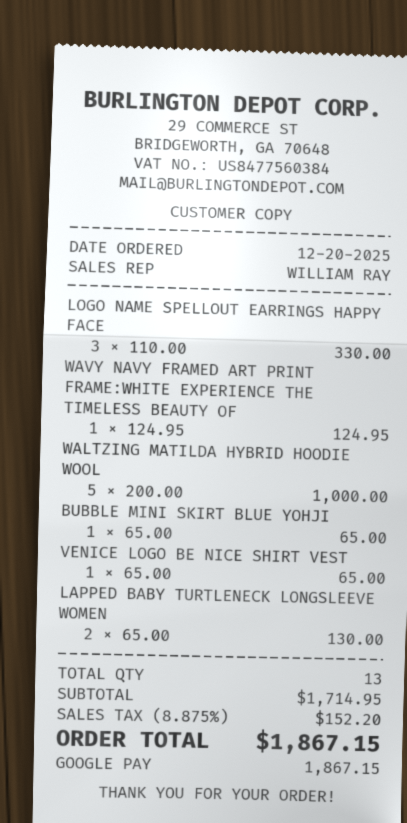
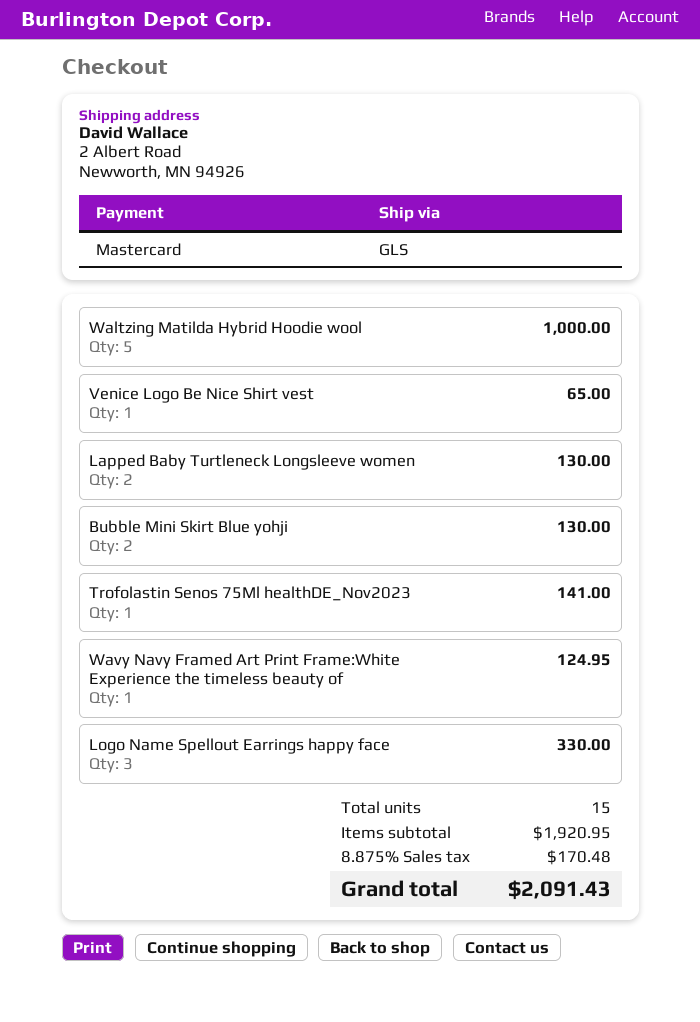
payment method: Google Pay -> Mastercard
BUBBLE MINI SKIRT BLUE YOHJI: 1 for 65.00 -> 2 for 130.00
Trofolastin Senos 75Ml healthDE_Nov2023: none -> 1 for 141.00
total quantity: 13 -> 15
subtotal: 1714.95 -> 1920.95
tax: 8.875% = 152.20 -> 8.875% = 170.48
total: 1867.15 -> 2091.43

